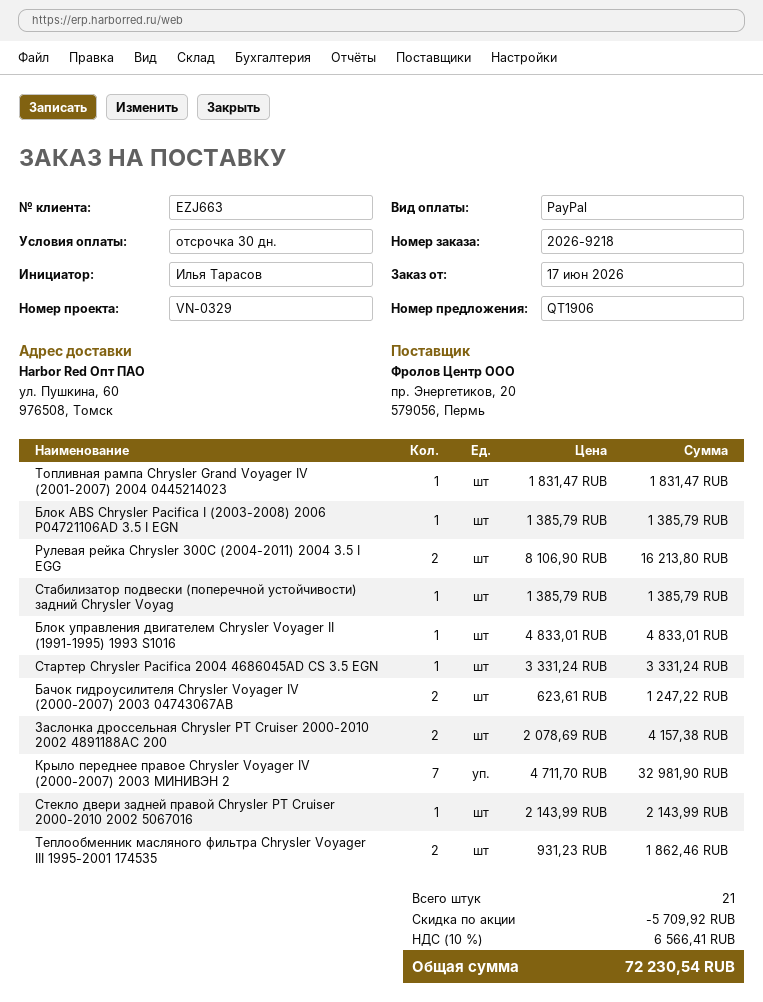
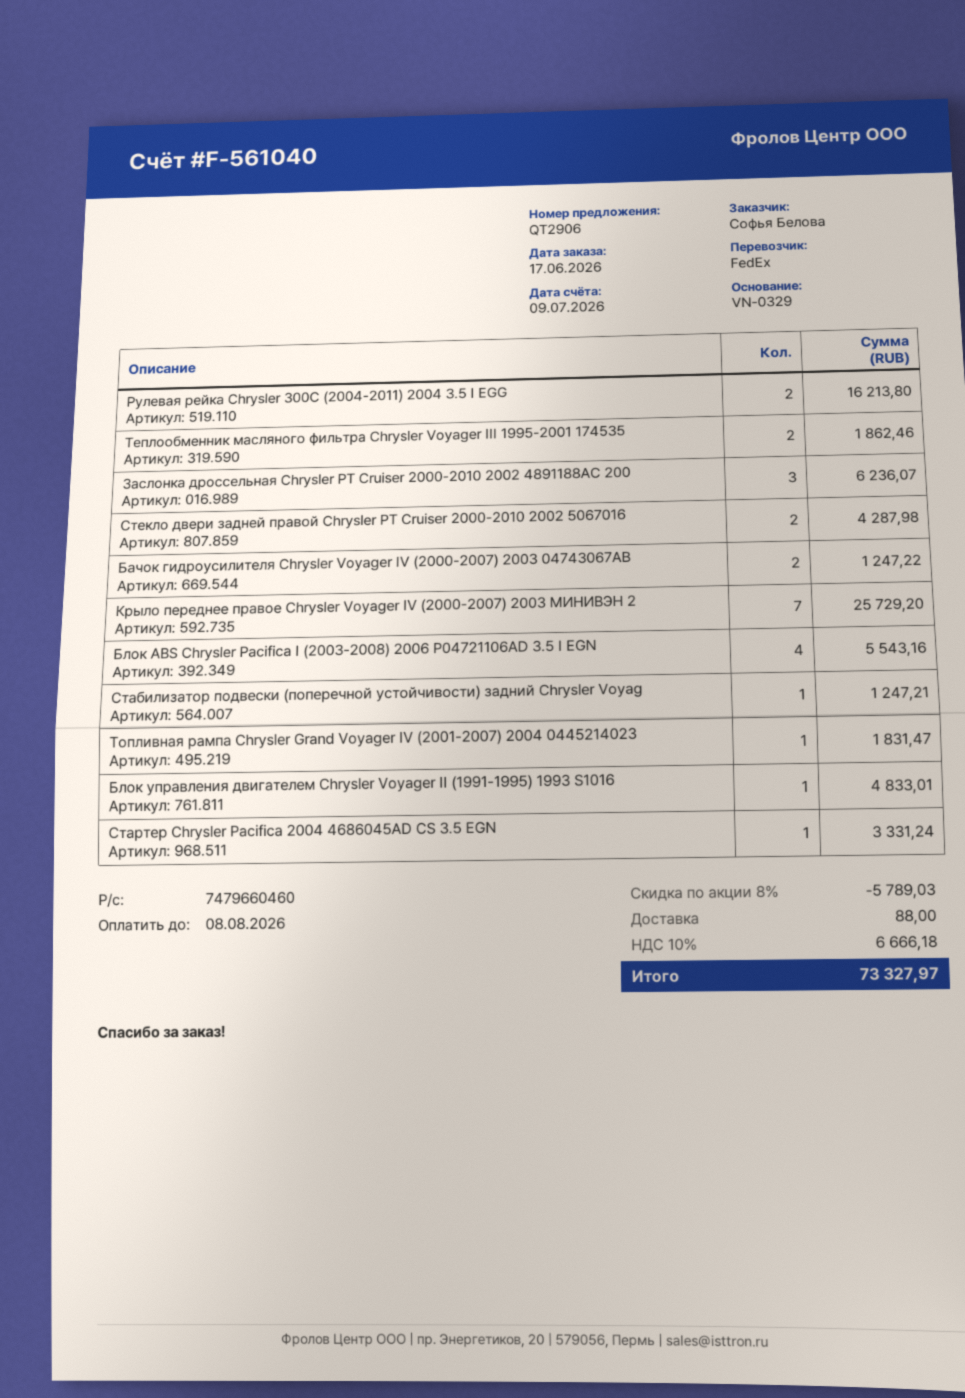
quote number: QT1906 -> QT2906
ordered by: Илья Тарасов -> Софья Белова
Блок ABS Chrysler Pacifica I (2003-2008) 2006 P04721106AD 3.5 I EGN: 1 for 1385.79 -> 4 for 5543.16
Стабилизатор подвески (поперечной устойчивости) задний Chrysler Voyag: 1 for 1385.79 -> 1 for 1247.21
Заслонка дроссельная Chrysler PT Cruiser 2000-2010 2002 4891188AC 200: 2 for 4157.38 -> 3 for 6236.07
Крыло переднее правое Chrysler Voyager IV (2000-2007) 2003 МИНИВЭН 2: 7 for 32981.90 -> 7 for 25729.20
Стекло двери задней правой Chrysler PT Cruiser 2000-2010 2002 5067016: 1 for 2143.99 -> 2 for 4287.98
discount: 5709.92 -> 5789.03
shipping: none -> 88.00
tax: 10% = 6566.41 -> 10% = 6666.18
total: 72230.54 -> 73327.97

